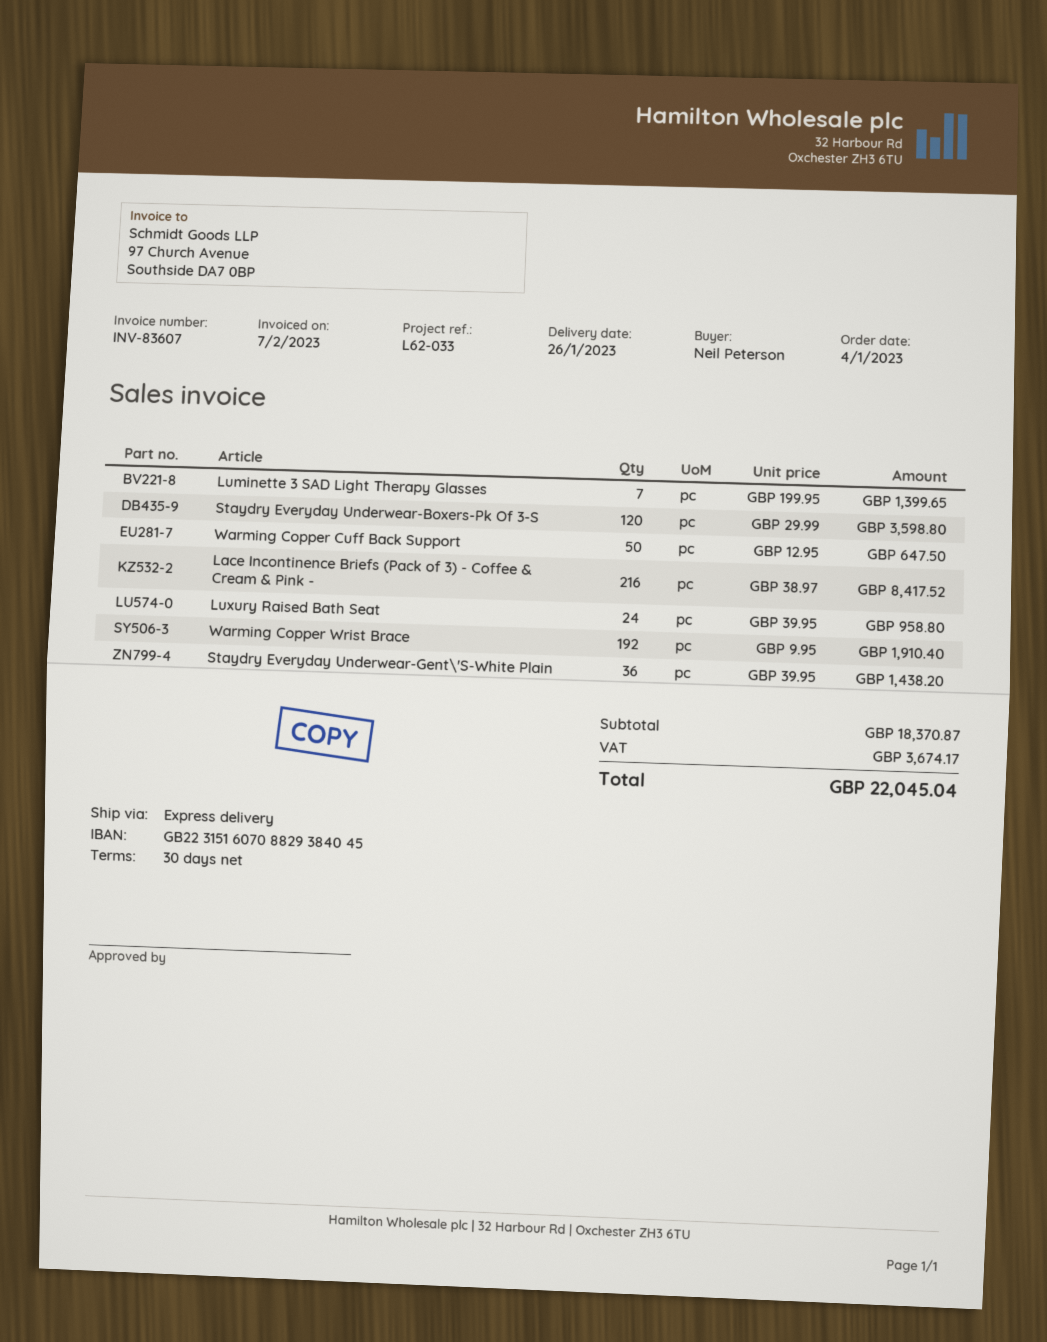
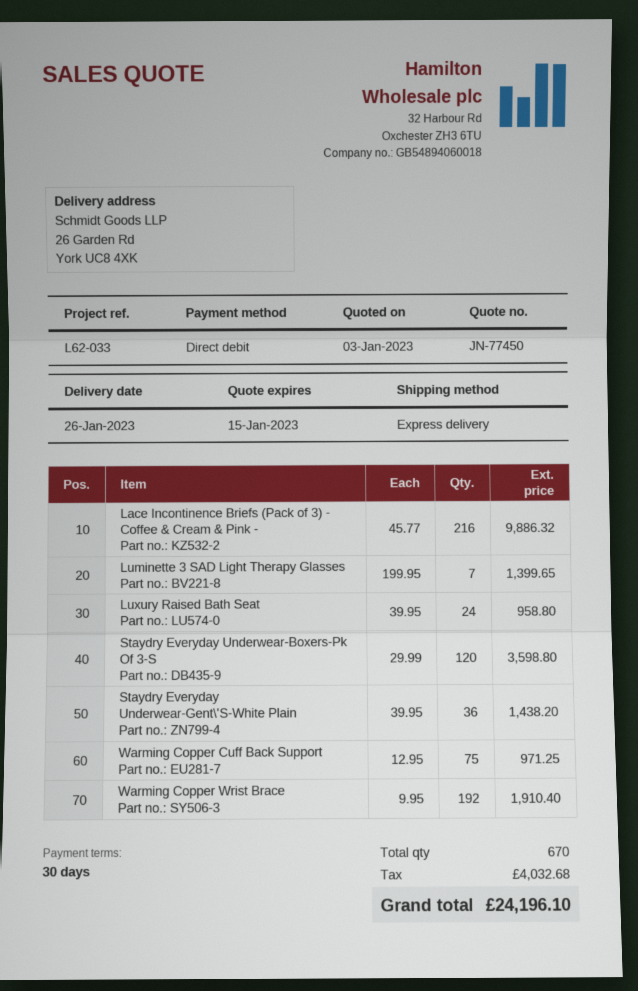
Warming Copper Cuff Back Support: 50 x 12.95 = 647.50 -> 75 x 12.95 = 971.25
Lace Incontinence Briefs (Pack of 3) - Coffee & Cream & Pink -: 216 x 38.97 = 8417.52 -> 216 x 45.77 = 9886.32
tax: 3674.17 -> 4032.68
total: 22045.04 -> 24196.10

